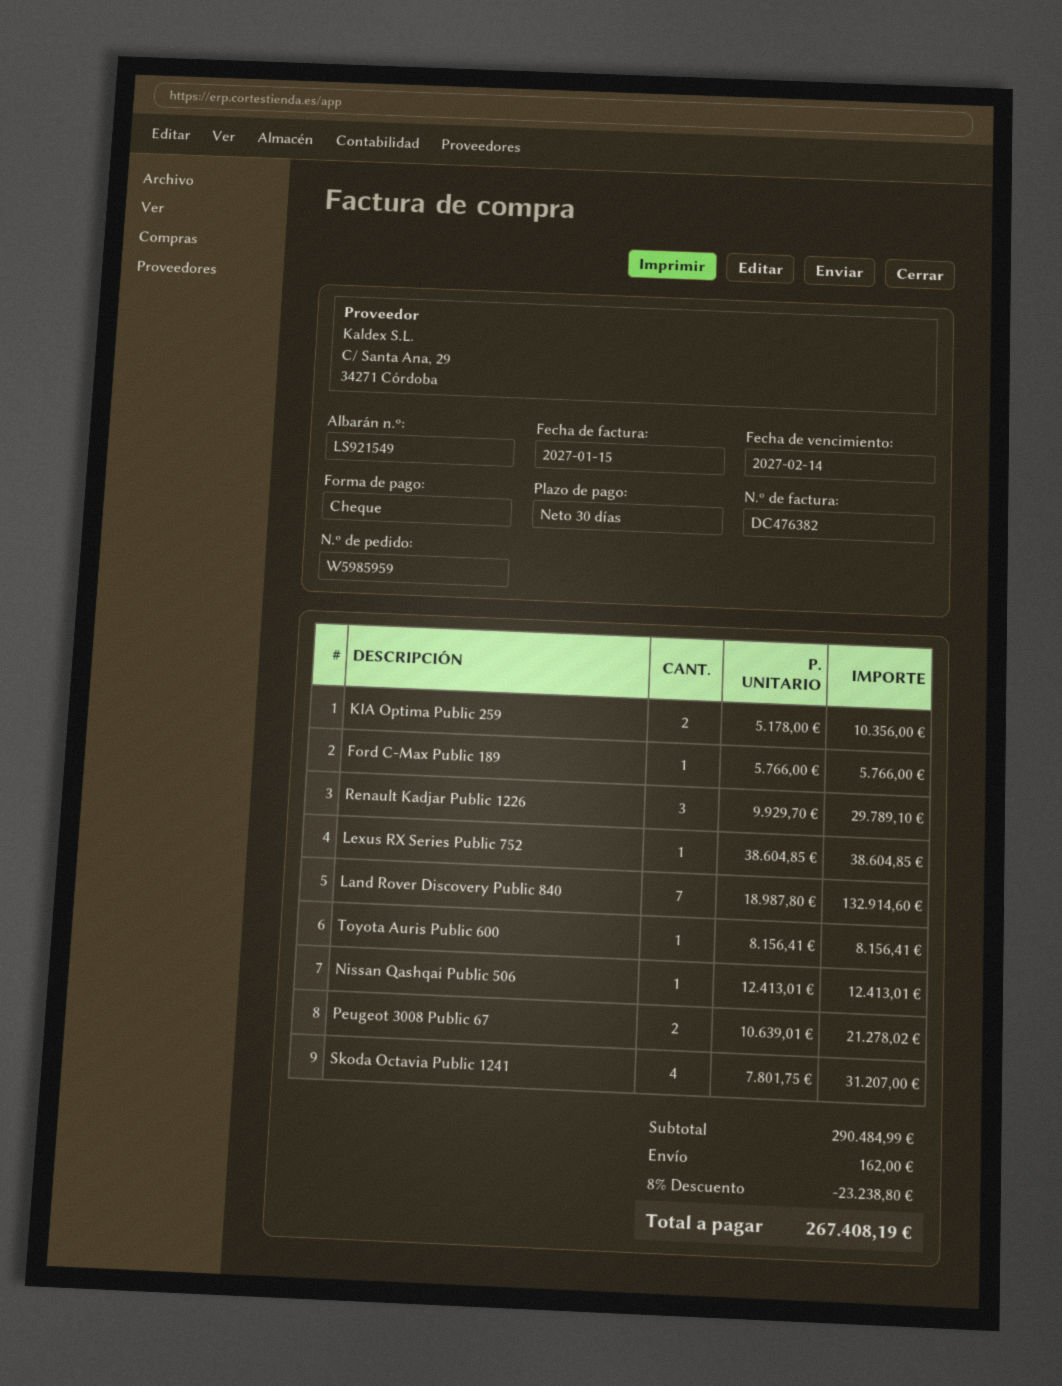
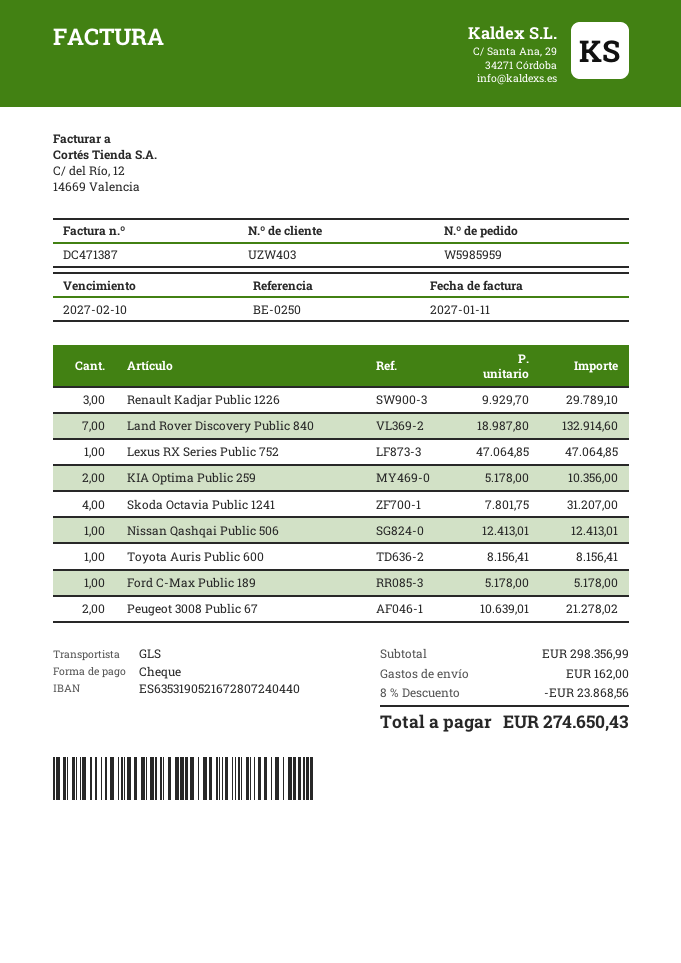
invoice number: DC476382 -> DC471387
invoice date: 2027-01-15 -> 2027-01-11
due date: 2027-02-14 -> 2027-02-10
Ford C-Max Public 189: 1 x 5766.00 = 5766.00 -> 1 x 5178.00 = 5178.00
Lexus RX Series Public 752: 1 x 38604.85 = 38604.85 -> 1 x 47064.85 = 47064.85
subtotal: 290484.99 -> 298356.99
discount: 8% = 23238.80 -> 8% = 23868.56
total: 267408.19 -> 274650.43

